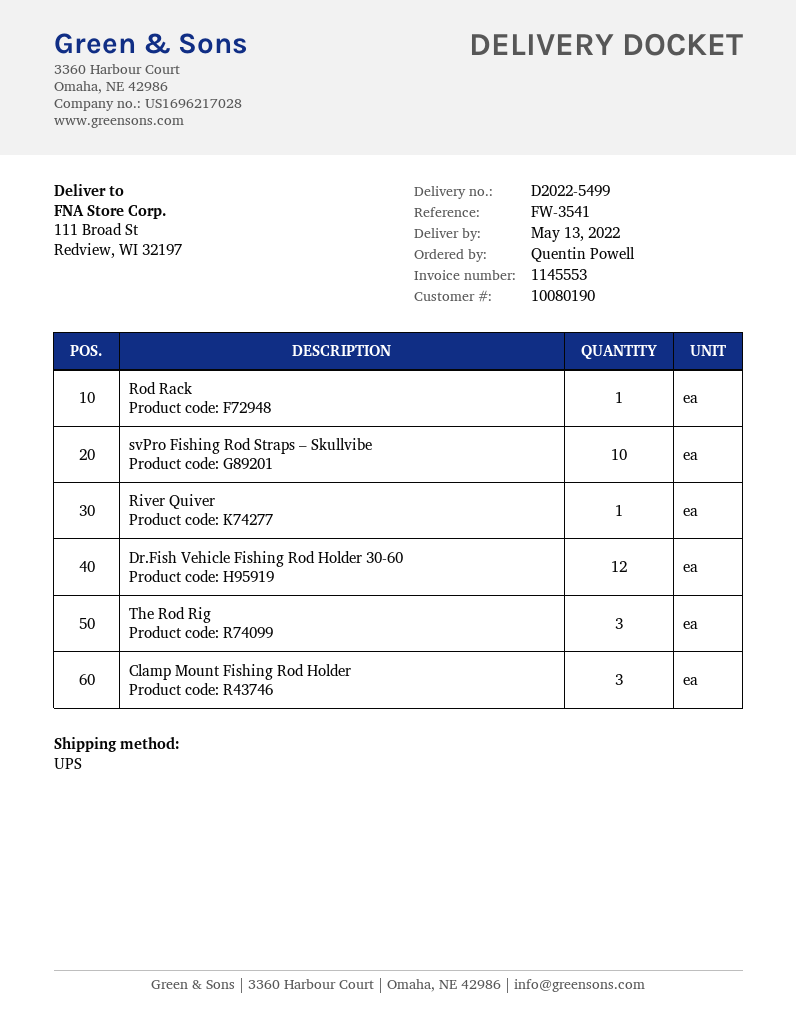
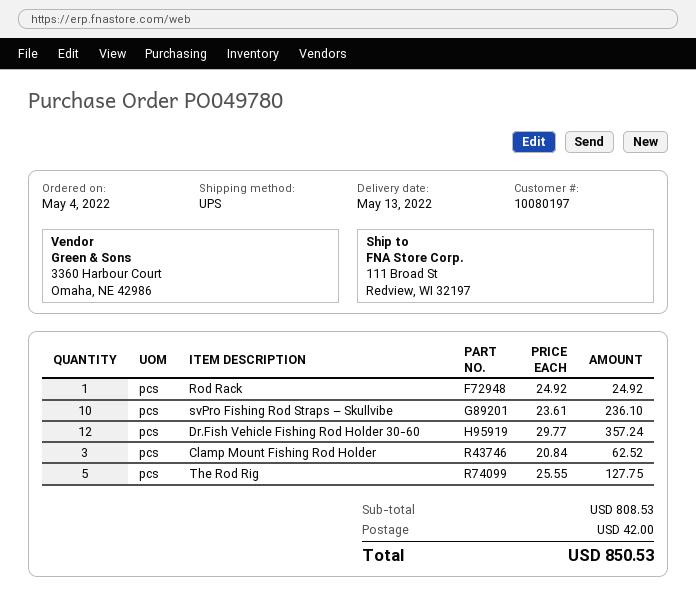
customer number: 10080190 -> 10080197
River Quiver: 1 -> none
The Rod Rig: 3 -> 5

